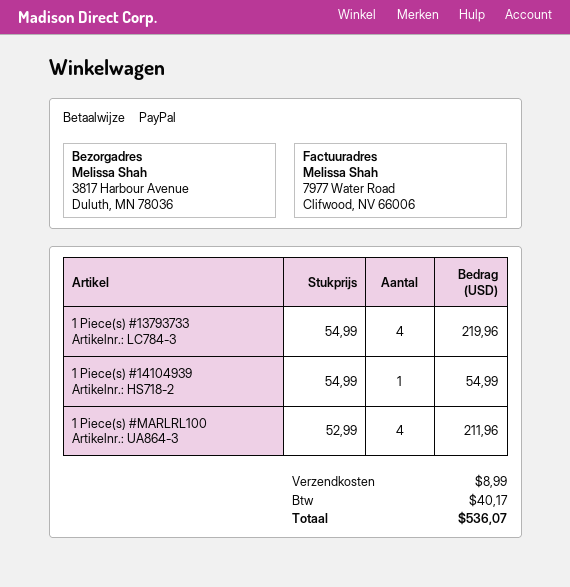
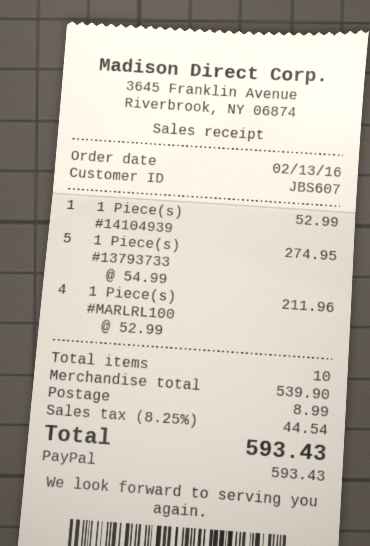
1 Piece(s) #13793733: 4 x 54.99 = 219.96 -> 5 x 54.99 = 274.95
1 Piece(s) #14104939: 1 x 54.99 = 54.99 -> 1 x 52.99 = 52.99
tax: 40.17 -> 44.54
total: 536.07 -> 593.43

